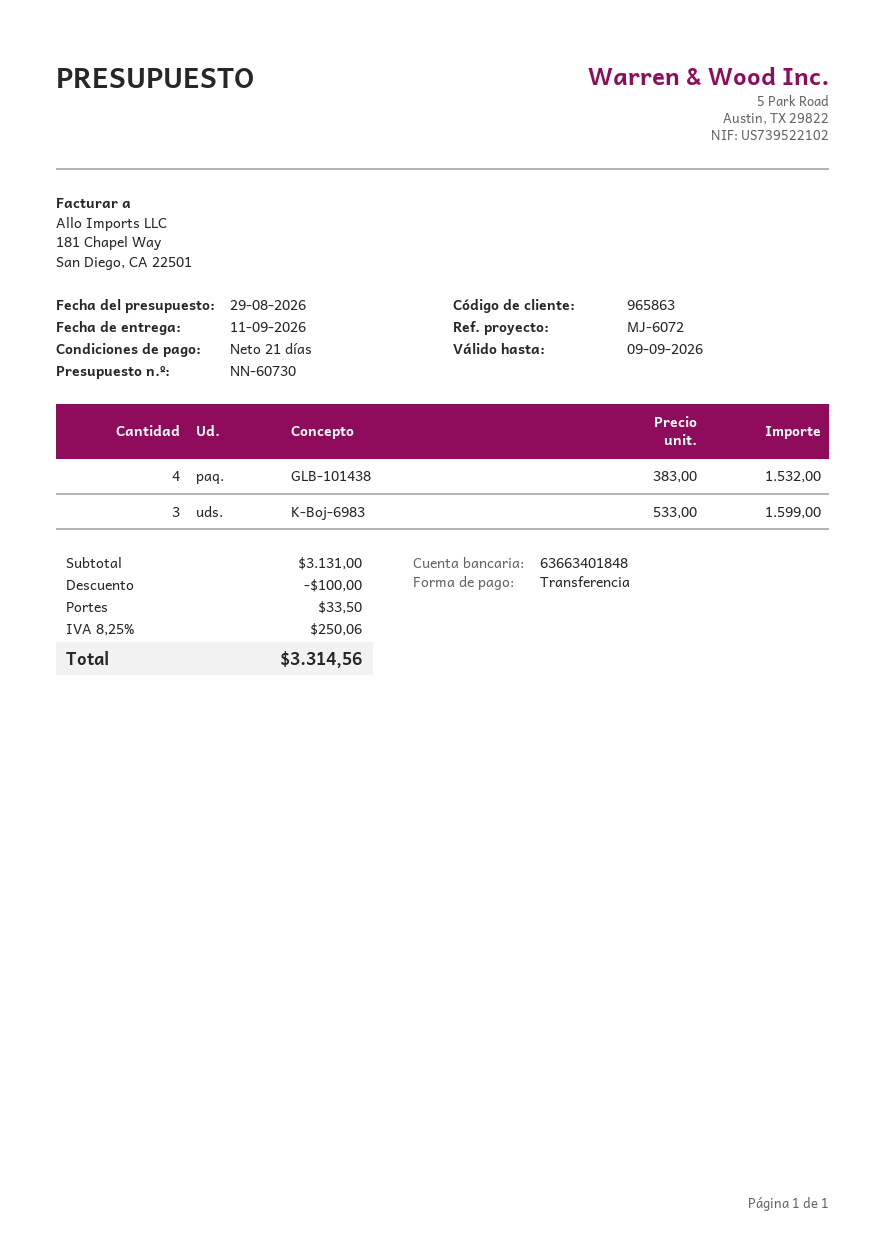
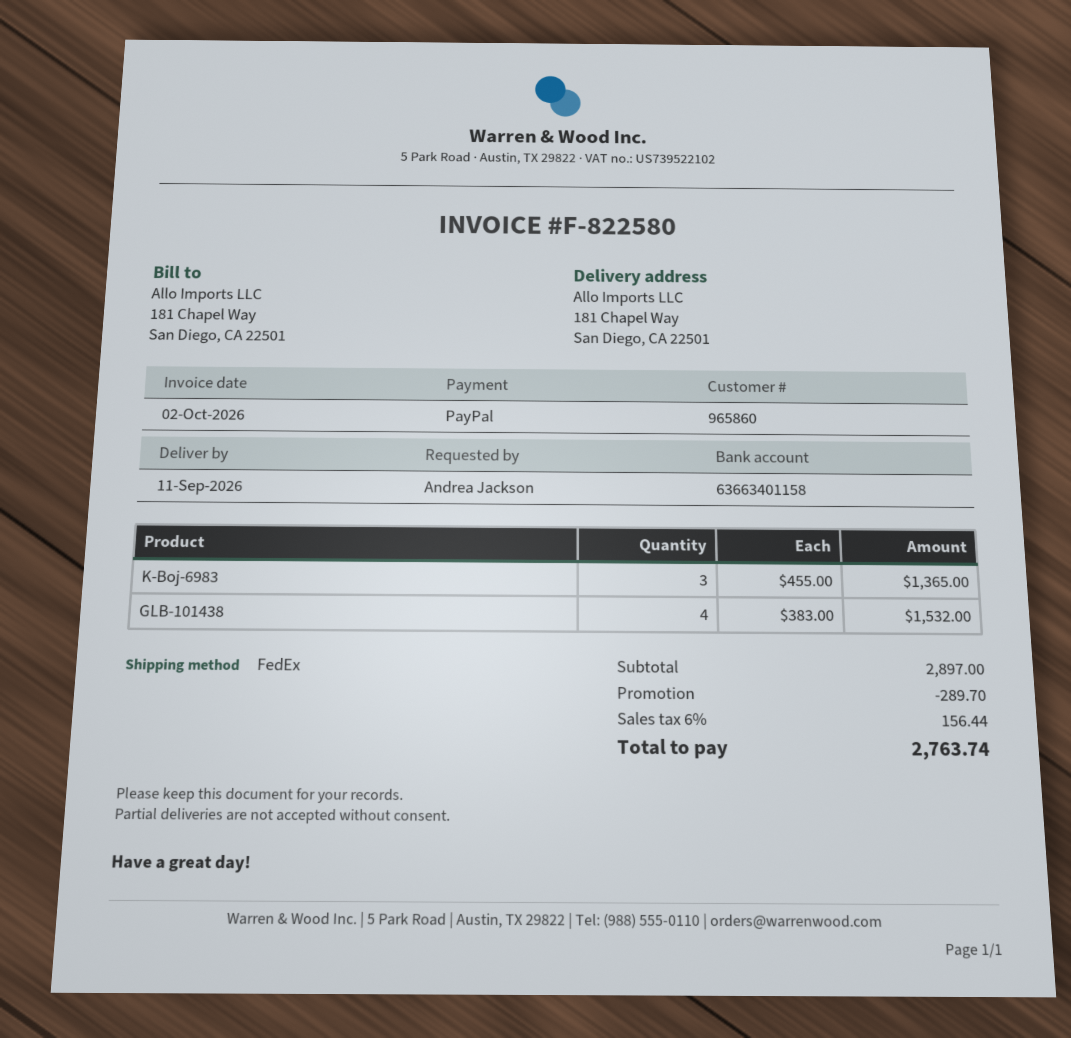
customer number: 965863 -> 965860
payment method: bank transfer -> PayPal
bank account: 63663401848 -> 63663401158
K-Boj-6983: 3 x 533.00 = 1599.00 -> 3 x 455.00 = 1365.00
subtotal: 3131.00 -> 2897.00
discount: 100.00 -> 289.70
shipping: 33.50 -> none
tax: 8.25% = 250.06 -> 6% = 156.44
total: 3314.56 -> 2763.74

